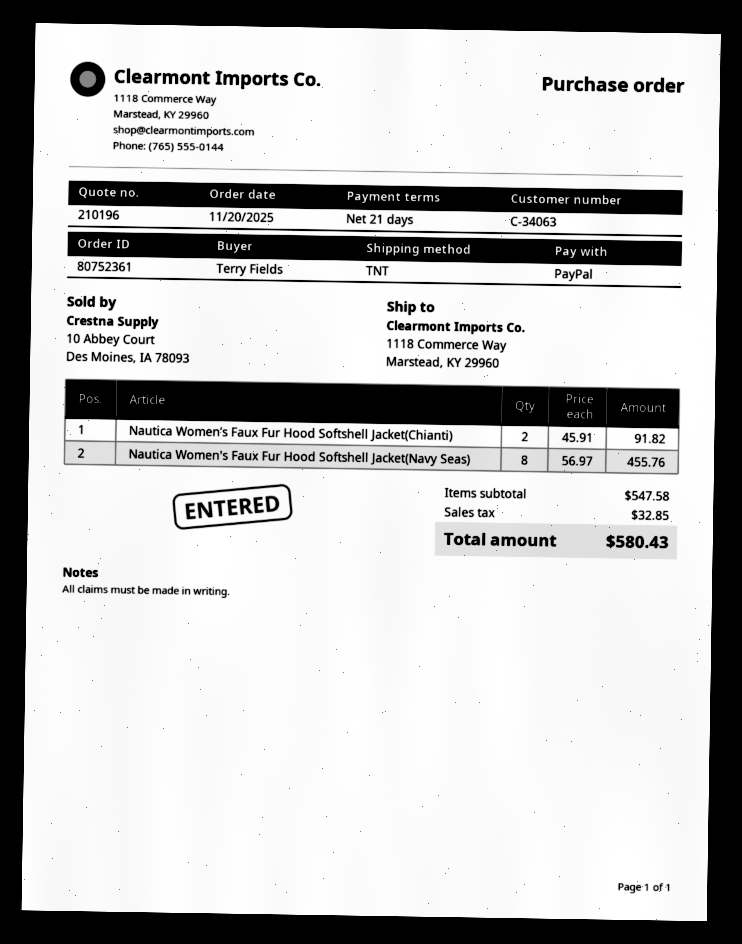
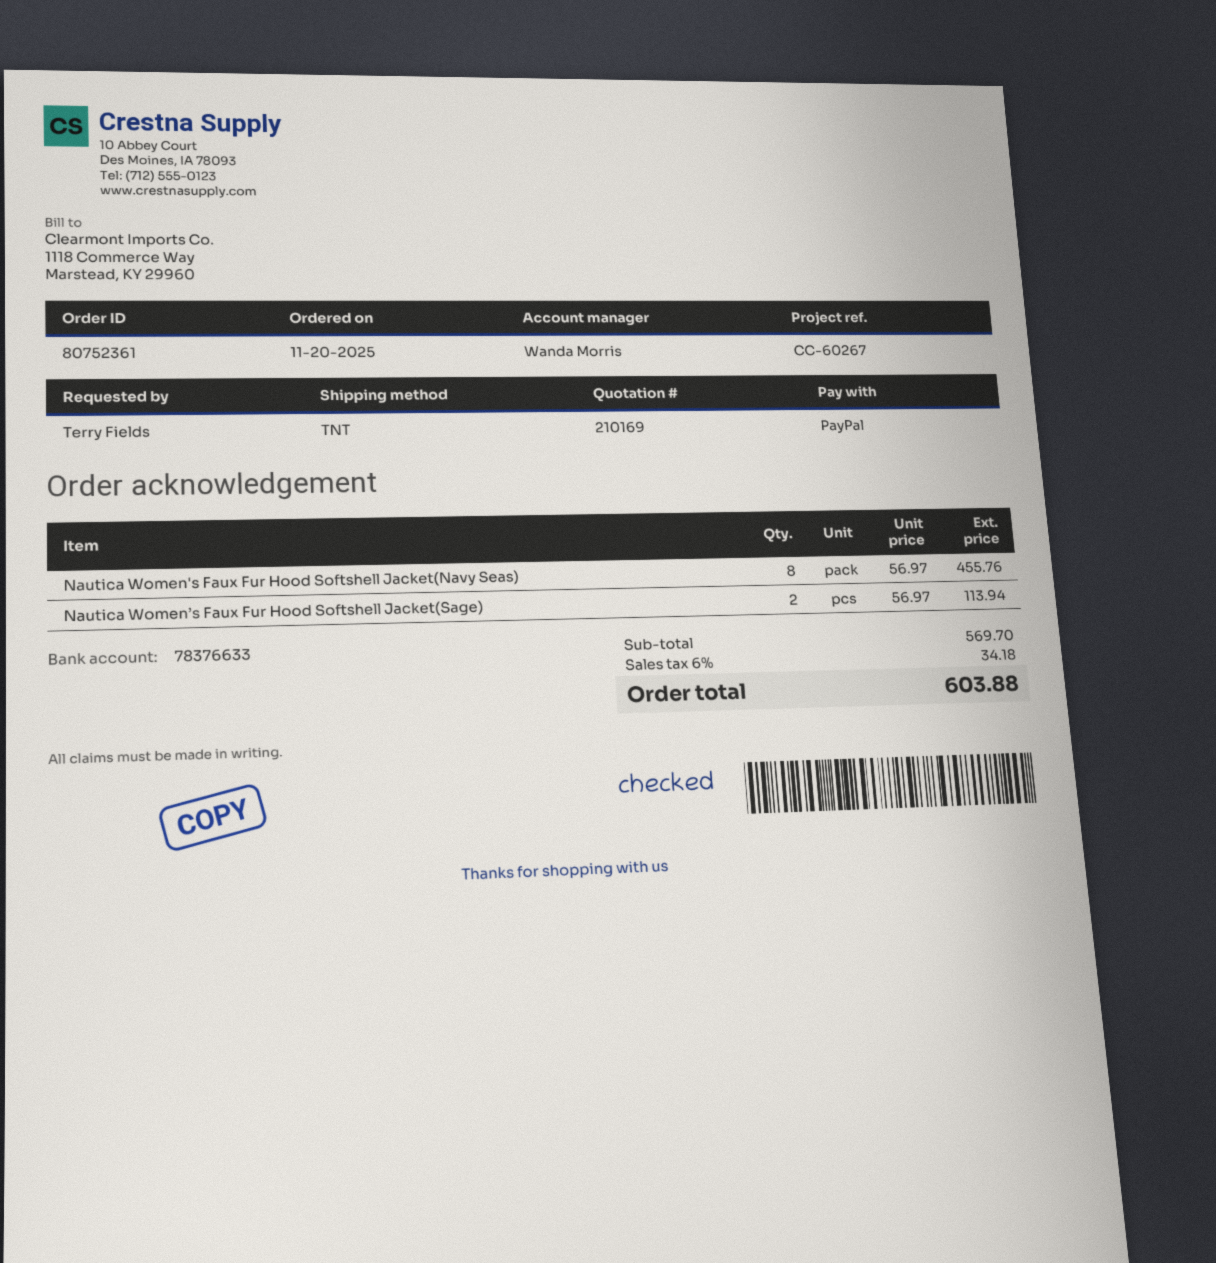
quote number: 210196 -> 210169
Nautica Women’s Faux Fur Hood Softshell Jacket(Chianti): 2 x 45.91 = 91.82 -> none
Nautica Women’s Faux Fur Hood Softshell Jacket(Sage): none -> 2 x 56.97 = 113.94
subtotal: 547.58 -> 569.70
tax: 32.85 -> 34.18
total: 580.43 -> 603.88

